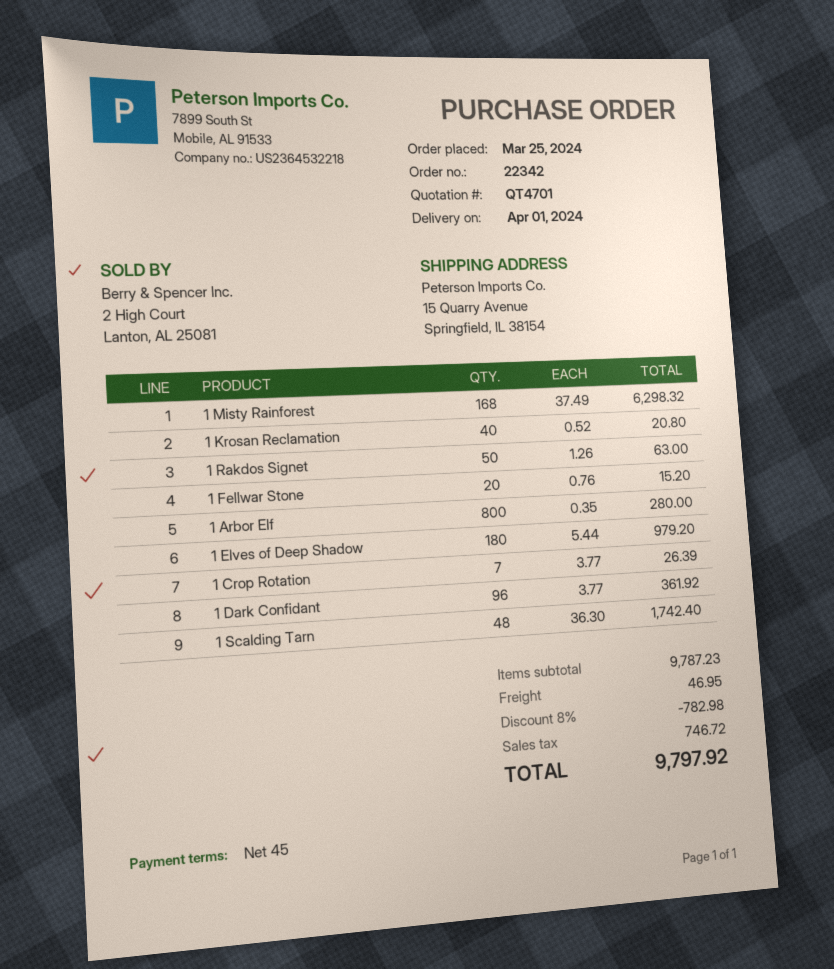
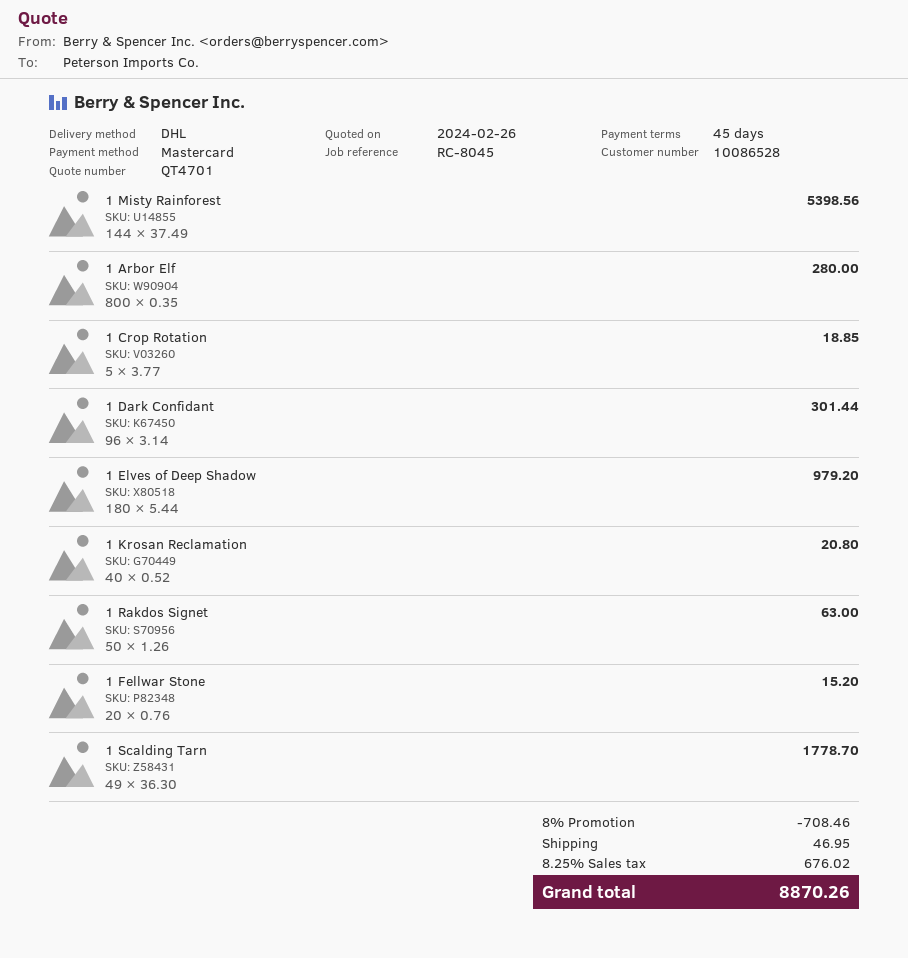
1 Misty Rainforest: 168 x 37.49 = 6298.32 -> 144 x 37.49 = 5398.56
1 Crop Rotation: 7 x 3.77 = 26.39 -> 5 x 3.77 = 18.85
1 Dark Confidant: 96 x 3.77 = 361.92 -> 96 x 3.14 = 301.44
1 Scalding Tarn: 48 x 36.30 = 1742.40 -> 49 x 36.30 = 1778.70
discount: 8% = 782.98 -> 8% = 708.46
tax: 746.72 -> 676.02
total: 9797.92 -> 8870.26

